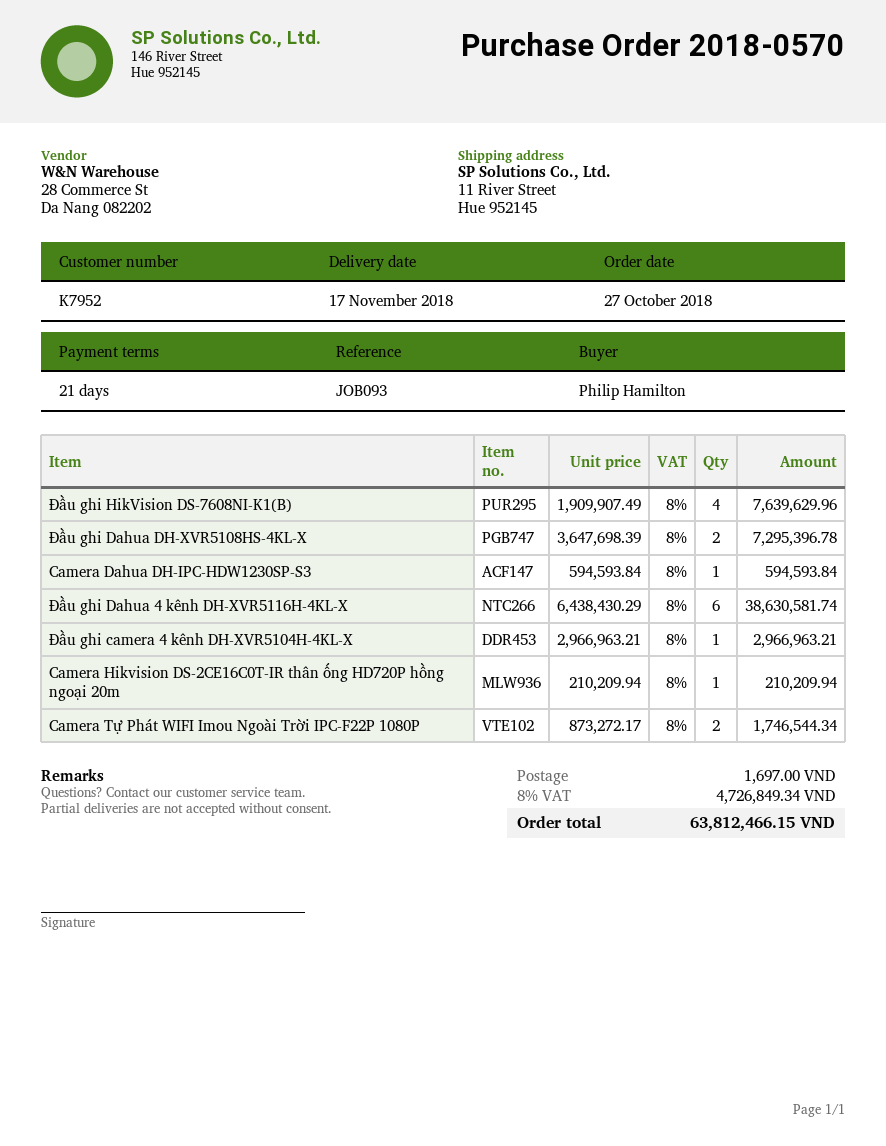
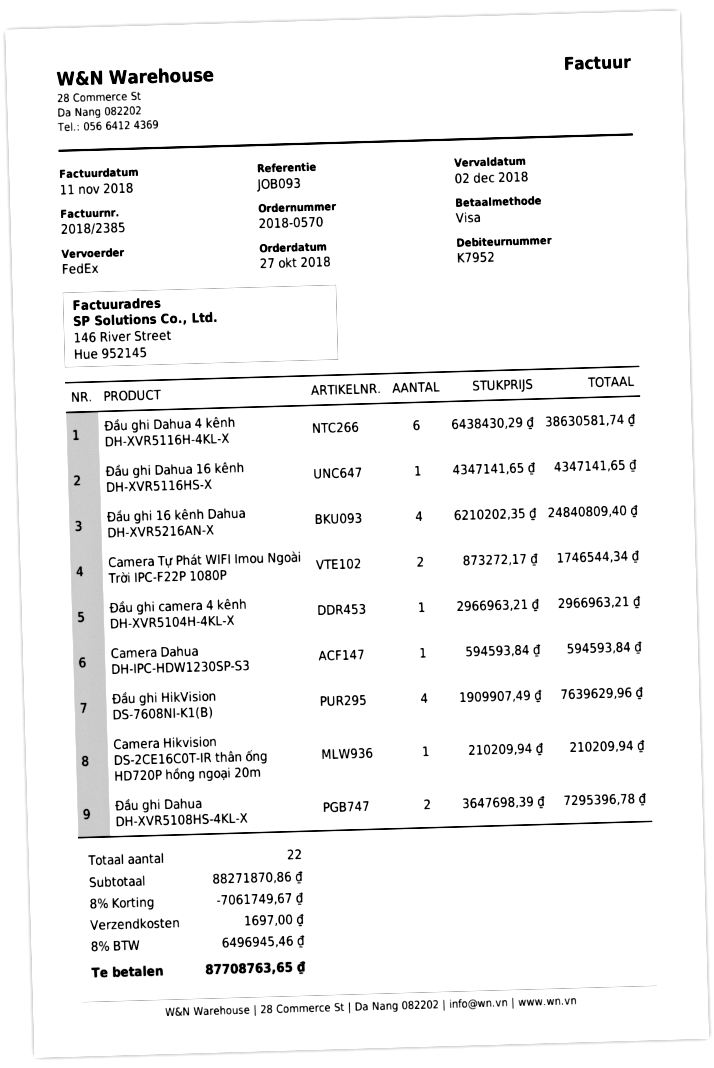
Đầu ghi Dahua 16 kênh DH-XVR5116HS-X: none -> 1 x 4347141.65 = 4347141.65
Đầu ghi 16 kênh Dahua DH-XVR5216AN-X: none -> 4 x 6210202.35 = 24840809.40
discount: none -> 8% = 7061749.67
tax: 8% = 4726849.34 -> 8% = 6496945.46
total: 63812466.15 -> 87708763.65

